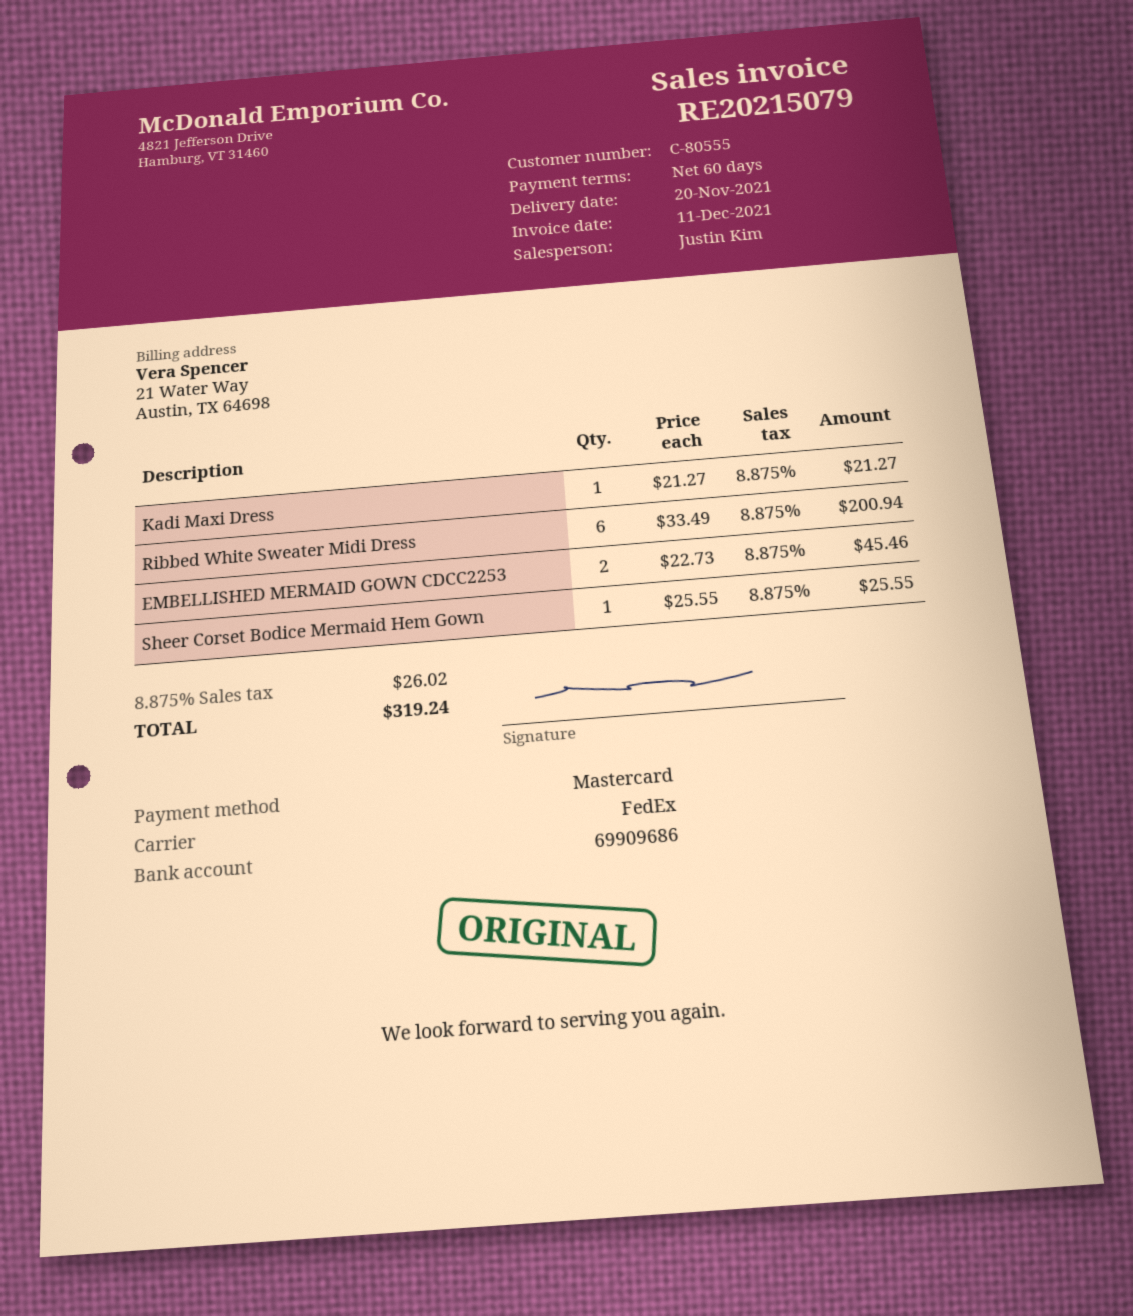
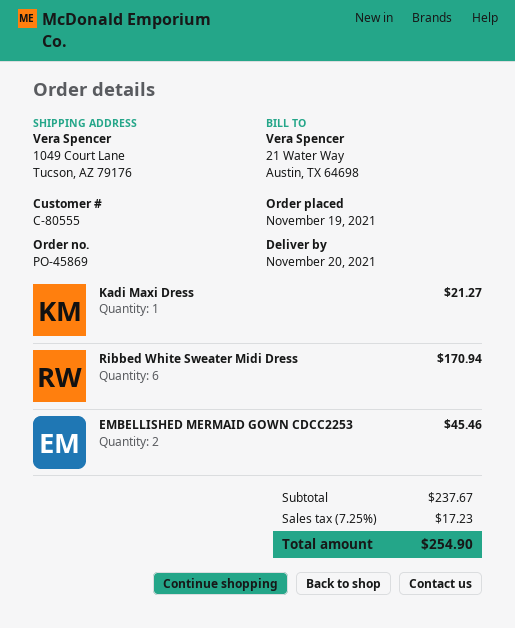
Ribbed White Sweater Midi Dress: 6 for 200.94 -> 6 for 170.94
Sheer Corset Bodice Mermaid Hem Gown: 1 for 25.55 -> none
tax: 8.875% = 26.02 -> 7.25% = 17.23
total: 319.24 -> 254.90

